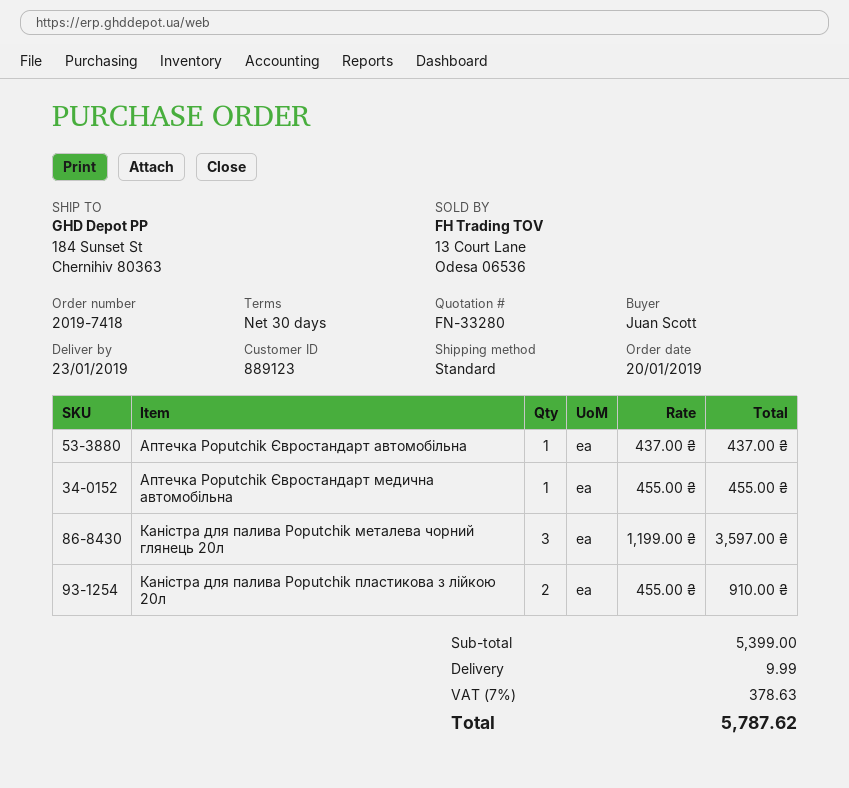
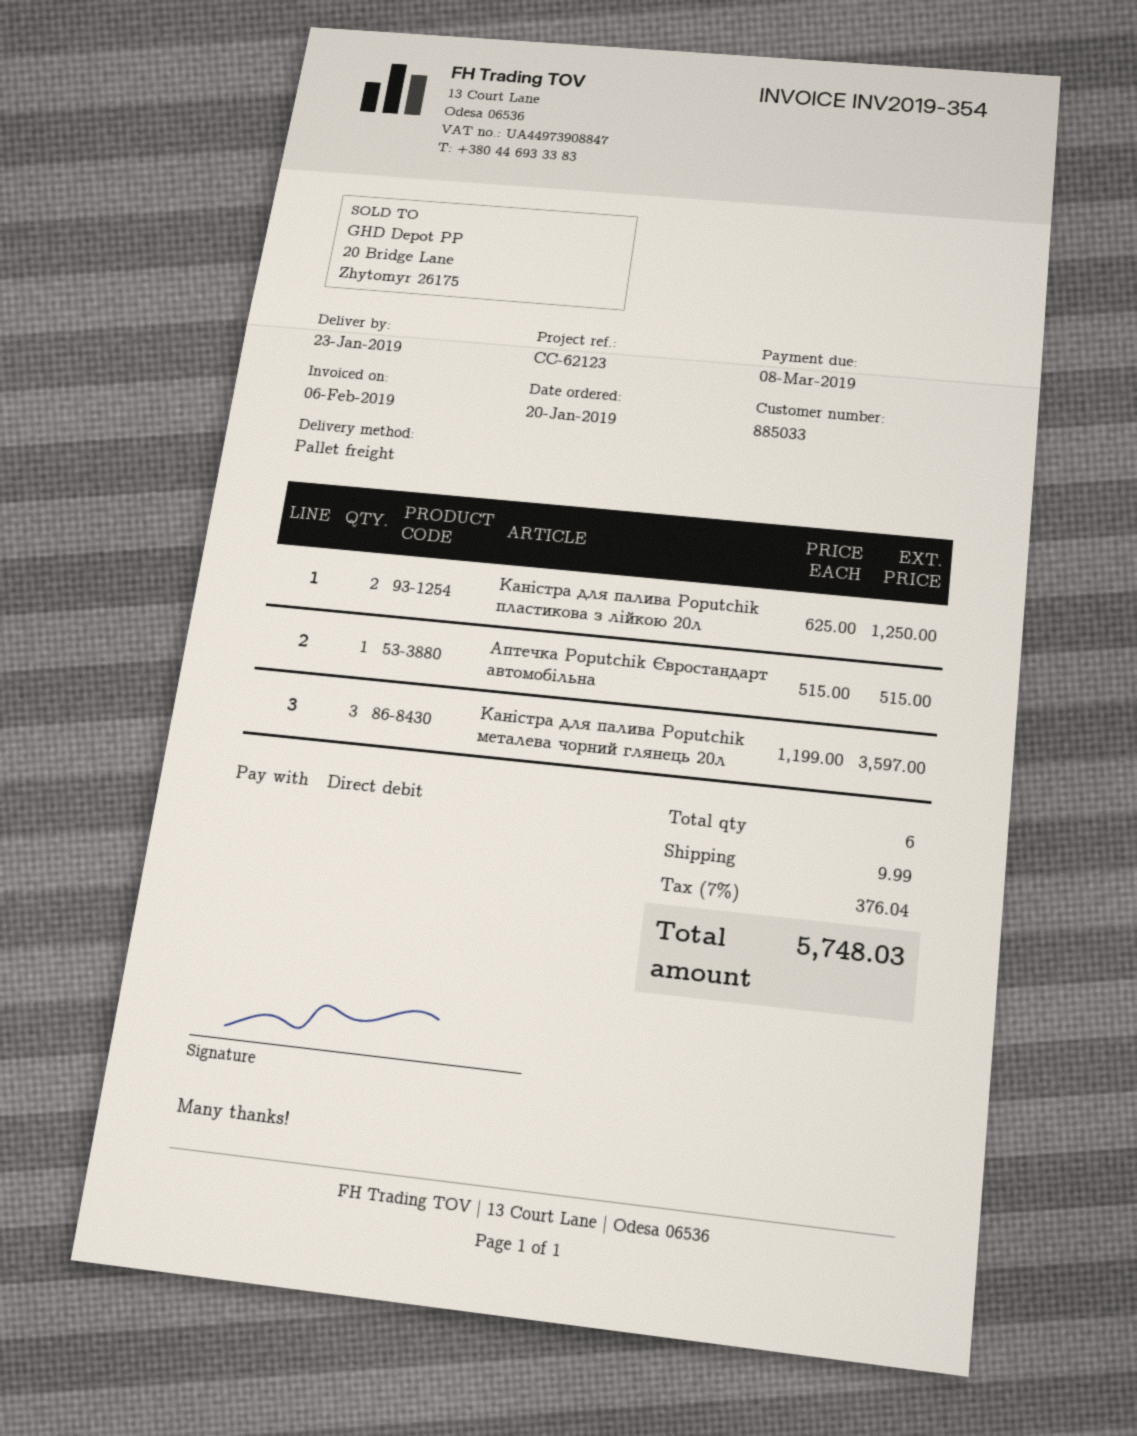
customer number: 889123 -> 885033
shipping method: standard -> pallet freight
Аптечка Poputchik Євростандарт автомобільна: 1 x 437.00 = 437.00 -> 1 x 515.00 = 515.00
Аптечка Poputchik Євростандарт медична автомобільна: 1 x 455.00 = 455.00 -> none
Каністра для палива Poputchik пластикова з лійкою 20л: 2 x 455.00 = 910.00 -> 2 x 625.00 = 1250.00
tax: 7% = 378.63 -> 7% = 376.04
total: 5787.62 -> 5748.03

